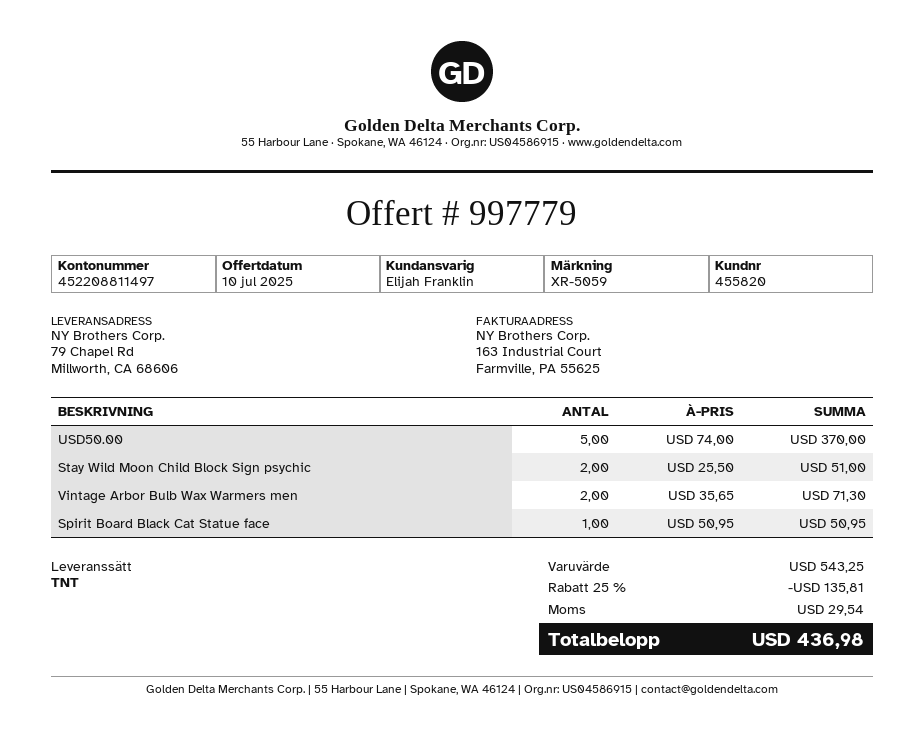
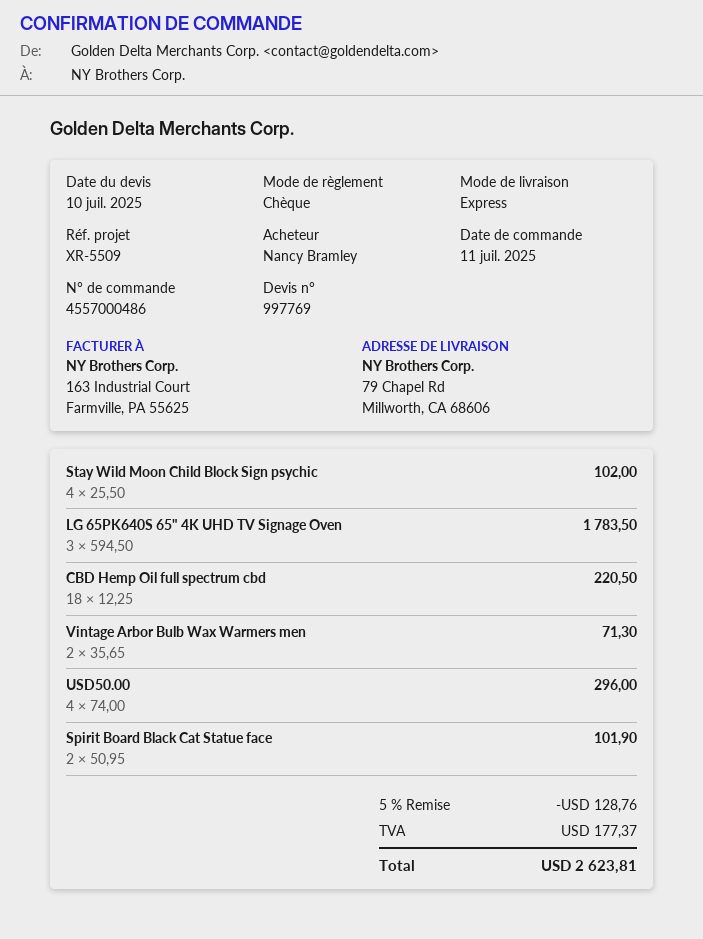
quote number: 997779 -> 997769
reference: XR-5059 -> XR-5509
shipping method: TNT -> express
USD50.00: 5 x 74.00 = 370.00 -> 4 x 74.00 = 296.00
Stay Wild Moon Child Block Sign psychic: 2 x 25.50 = 51.00 -> 4 x 25.50 = 102.00
Spirit Board Black Cat Statue face: 1 x 50.95 = 50.95 -> 2 x 50.95 = 101.90
LG 65PK640S 65" 4K UHD TV Signage Oven: none -> 3 x 594.50 = 1783.50
CBD Hemp Oil full spectrum cbd: none -> 18 x 12.25 = 220.50
discount: 25% = 135.81 -> 5% = 128.76
tax: 29.54 -> 177.37
total: 436.98 -> 2623.81

